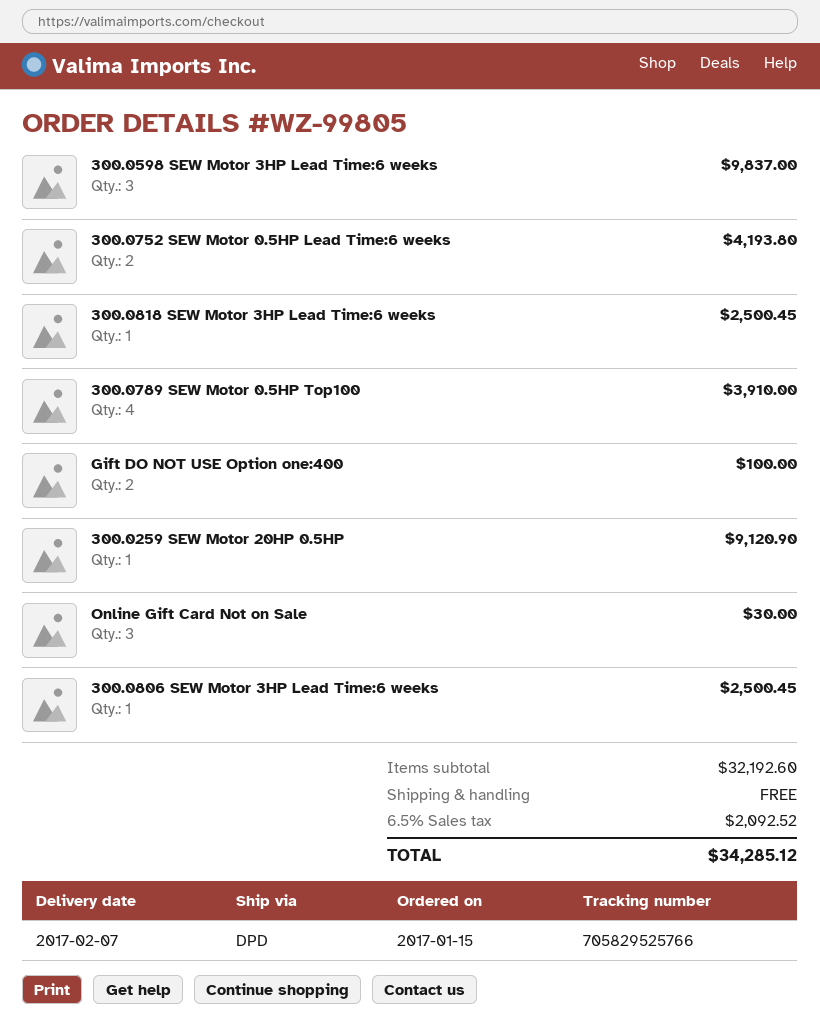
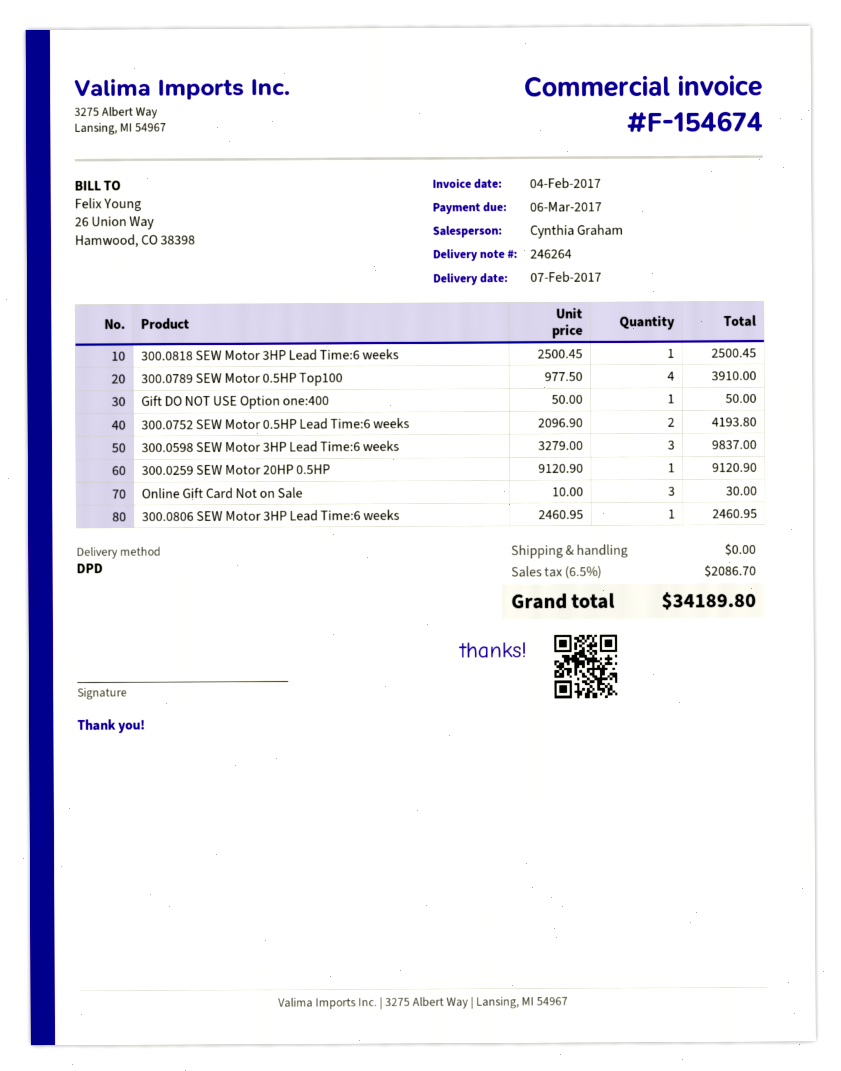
Gift DO NOT USE Option one:400: 2 for 100.00 -> 1 for 50.00
300.0806 SEW Motor 3HP Lead Time:6 weeks: 1 for 2500.45 -> 1 for 2460.95
tax: 6.5% = 2092.52 -> 6.5% = 2086.70
total: 34285.12 -> 34189.80

